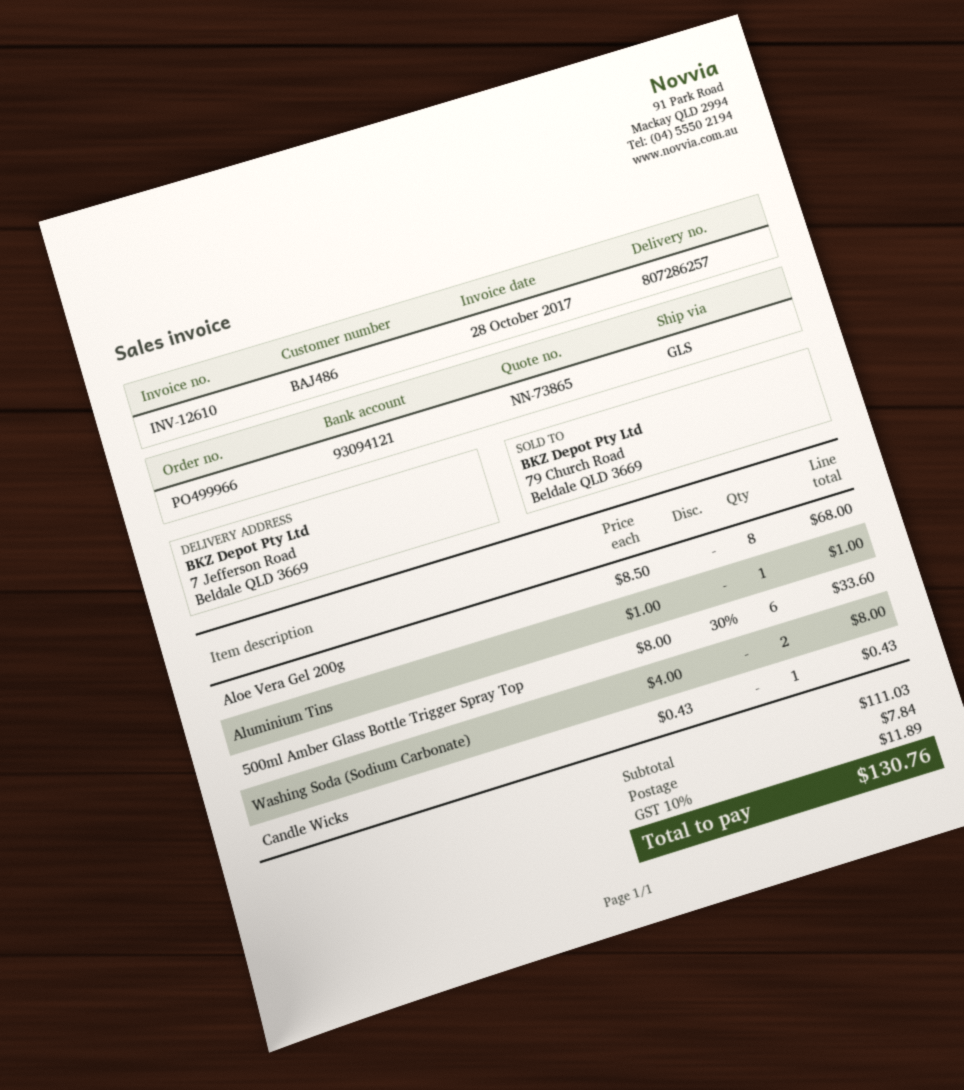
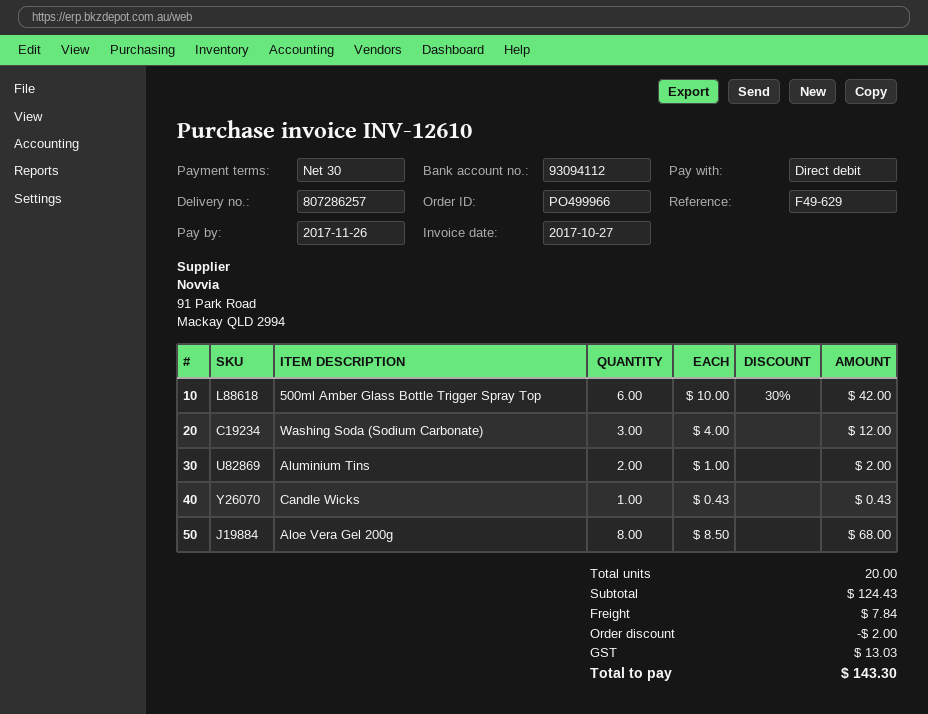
invoice date: 2017-10-28 -> 2017-10-27
bank account: 93094121 -> 93094112
Aluminium Tins: 1 x 1.00 = 1.00 -> 2 x 1.00 = 2.00
500ml Amber Glass Bottle Trigger Spray Top: 6 x 8.00 - 30% = 33.60 -> 6 x 10.00 - 30% = 42.00
Washing Soda (Sodium Carbonate): 2 x 4.00 = 8.00 -> 3 x 4.00 = 12.00
subtotal: 111.03 -> 124.43
discount: none -> 2.00
tax: 11.89 -> 13.03
total: 130.76 -> 143.30

